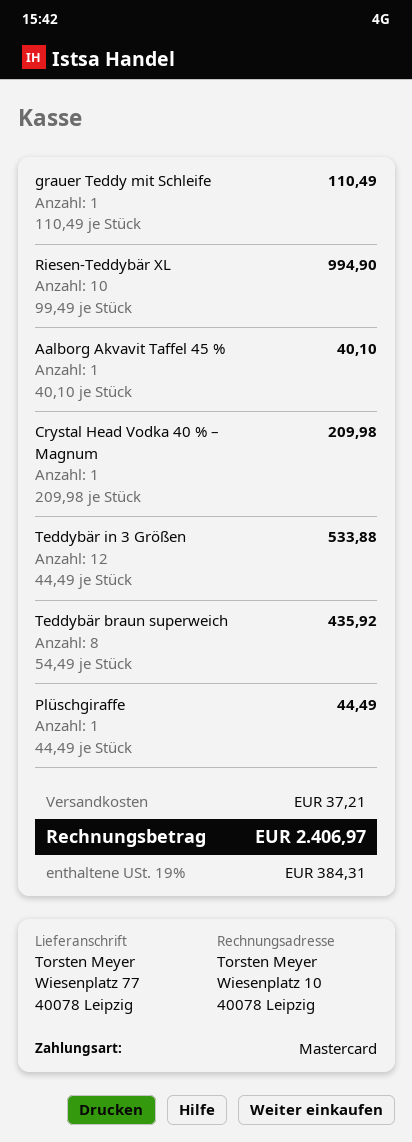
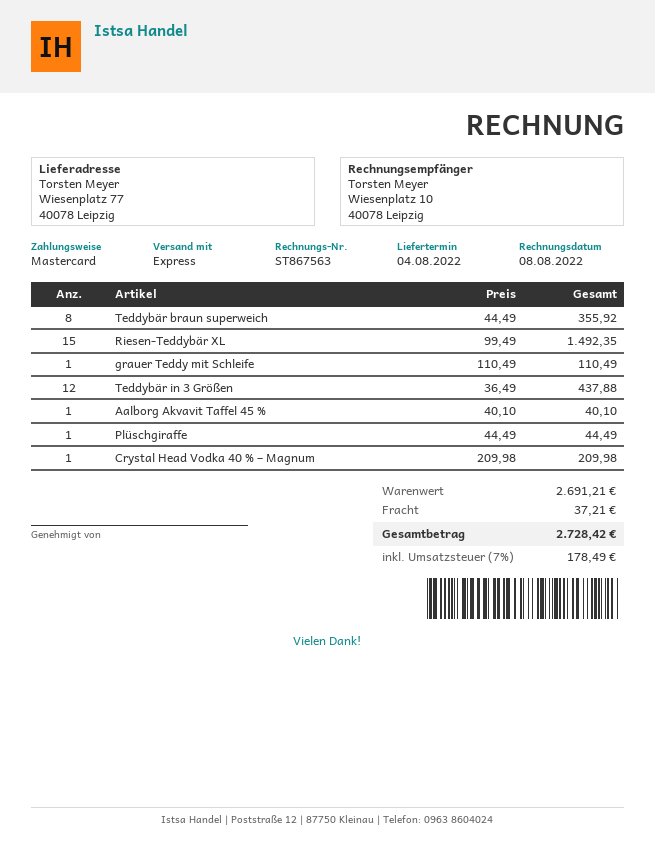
Riesen-Teddybär XL: 10 x 99.49 = 994.90 -> 15 x 99.49 = 1492.35
Teddybär in 3 Größen: 12 x 44.49 = 533.88 -> 12 x 36.49 = 437.88
Teddybär braun superweich: 8 x 54.49 = 435.92 -> 8 x 44.49 = 355.92
tax: 19% = 384.31 -> 7% = 178.49
total: 2406.97 -> 2728.42

